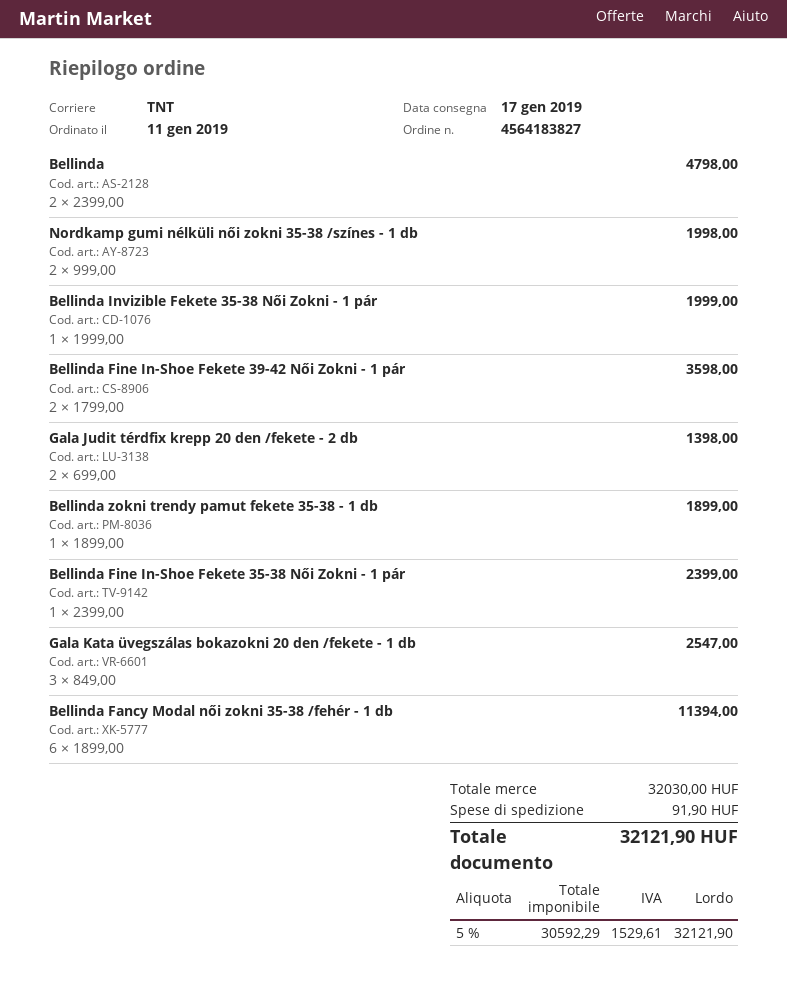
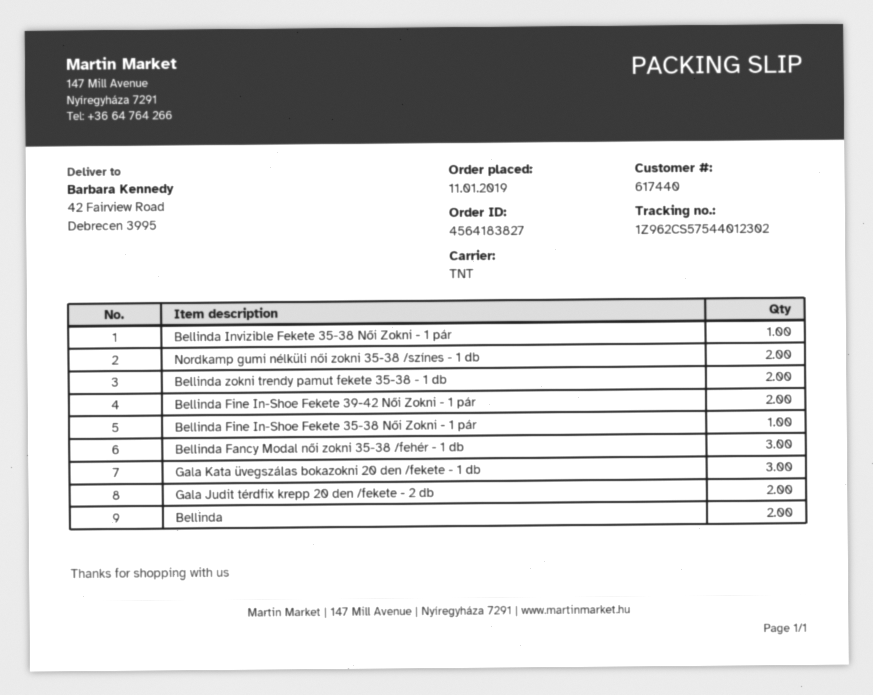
Bellinda zokni trendy pamut fekete 35-38 - 1 db: 1 -> 2
Bellinda Fancy Modal női zokni 35-38 /fehér - 1 db: 6 -> 3

